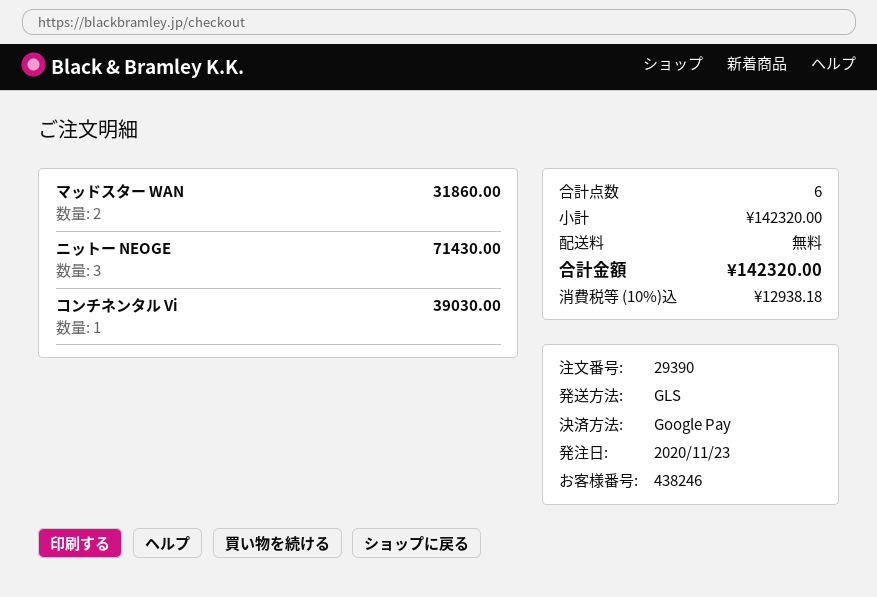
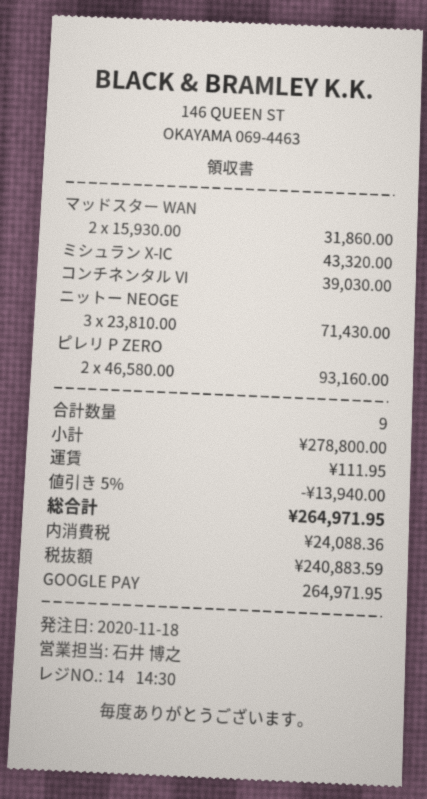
order date: 2020-11-23 -> 2020-11-18
ミシュラン X-IC: none -> 1 for 43320.00
ピレリ P ZERO: none -> 2 for 93160.00
total quantity: 6 -> 9
subtotal: 142320.00 -> 278800.00
discount: none -> 5% = 13940.00
shipping: 0.00 -> 111.95
tax: 12938.18 -> 24088.36
total: 142320.00 -> 264971.95

